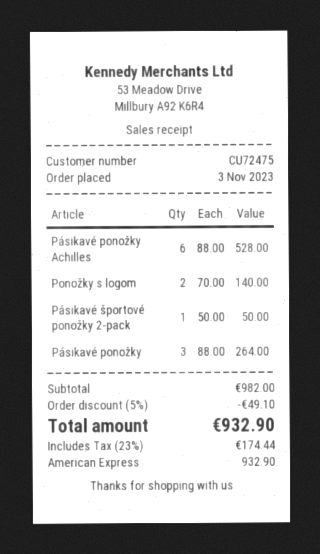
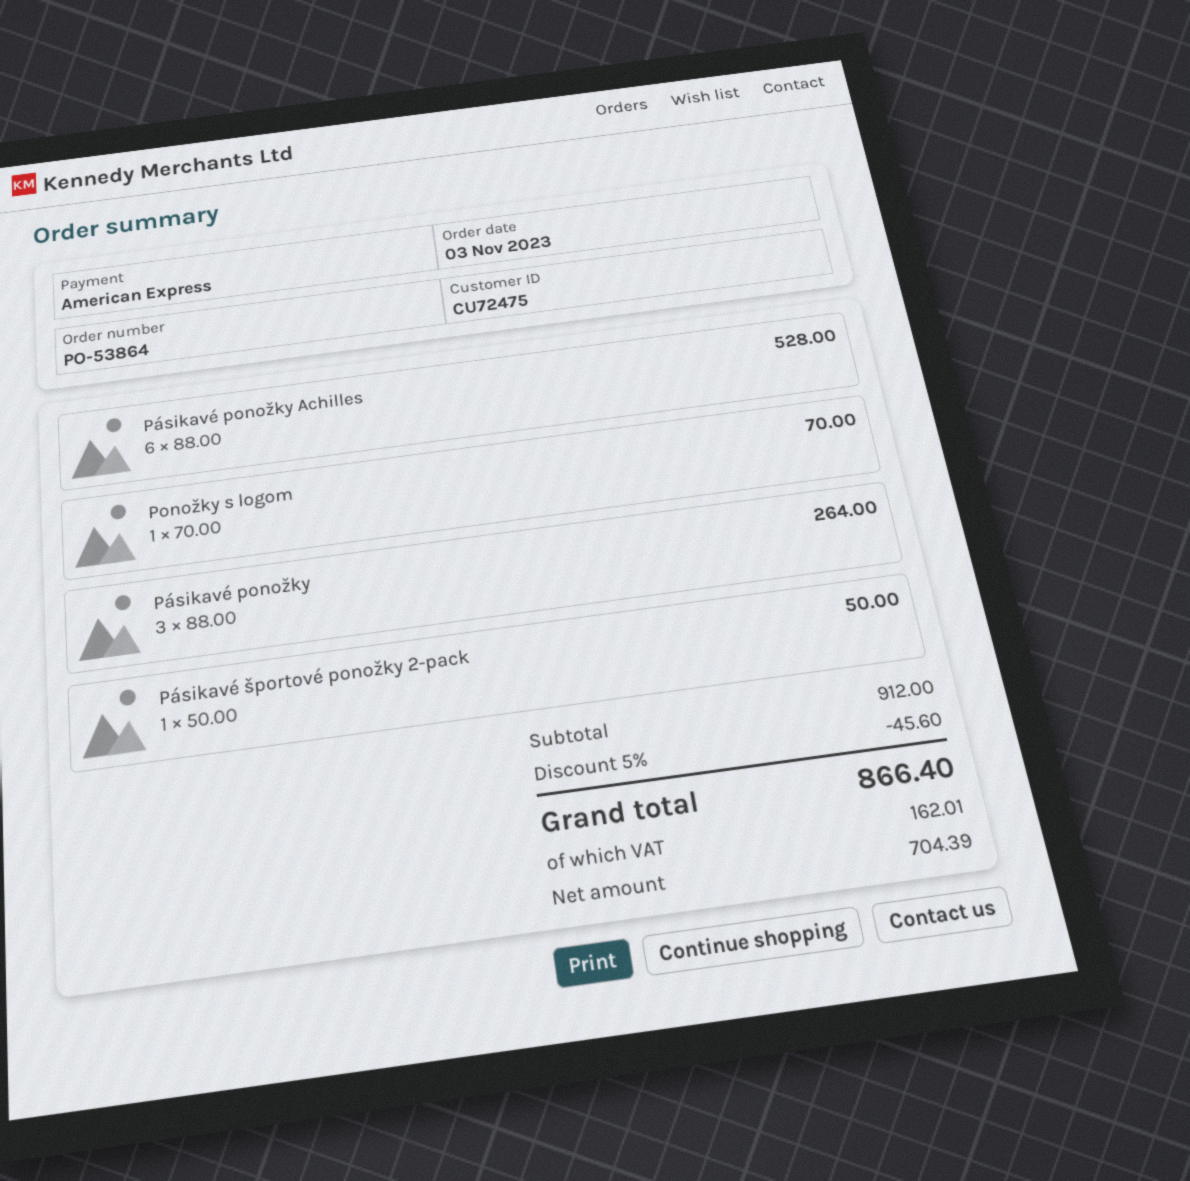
Ponožky s logom: 2 x 70.00 = 140.00 -> 1 x 70.00 = 70.00
subtotal: 982.00 -> 912.00
discount: 5% = 49.10 -> 5% = 45.60
tax: 174.44 -> 162.01
total: 932.90 -> 866.40

